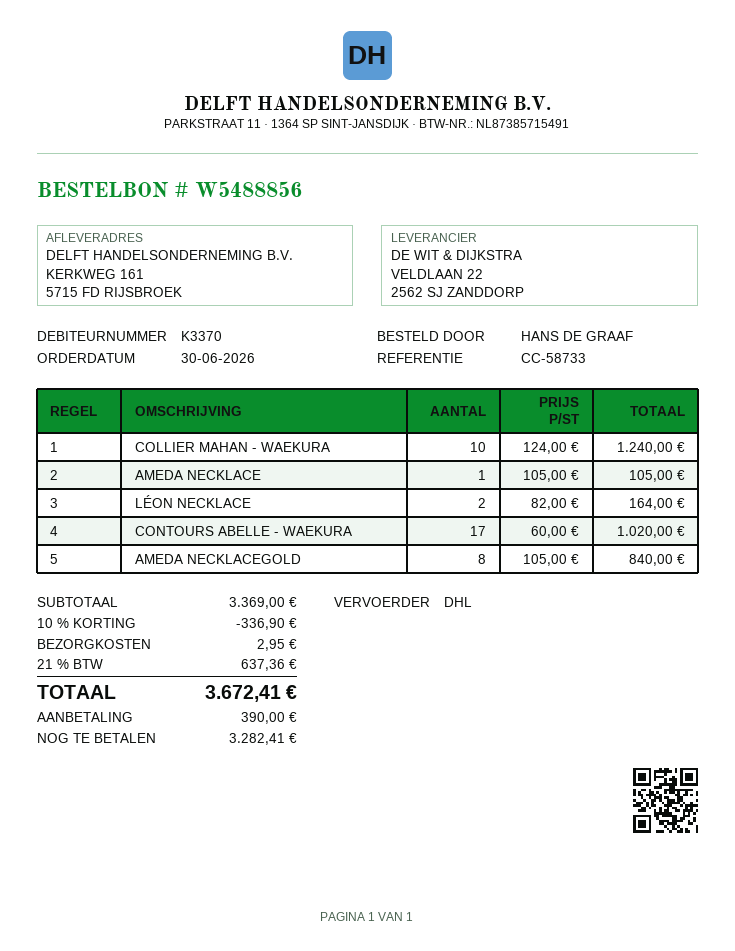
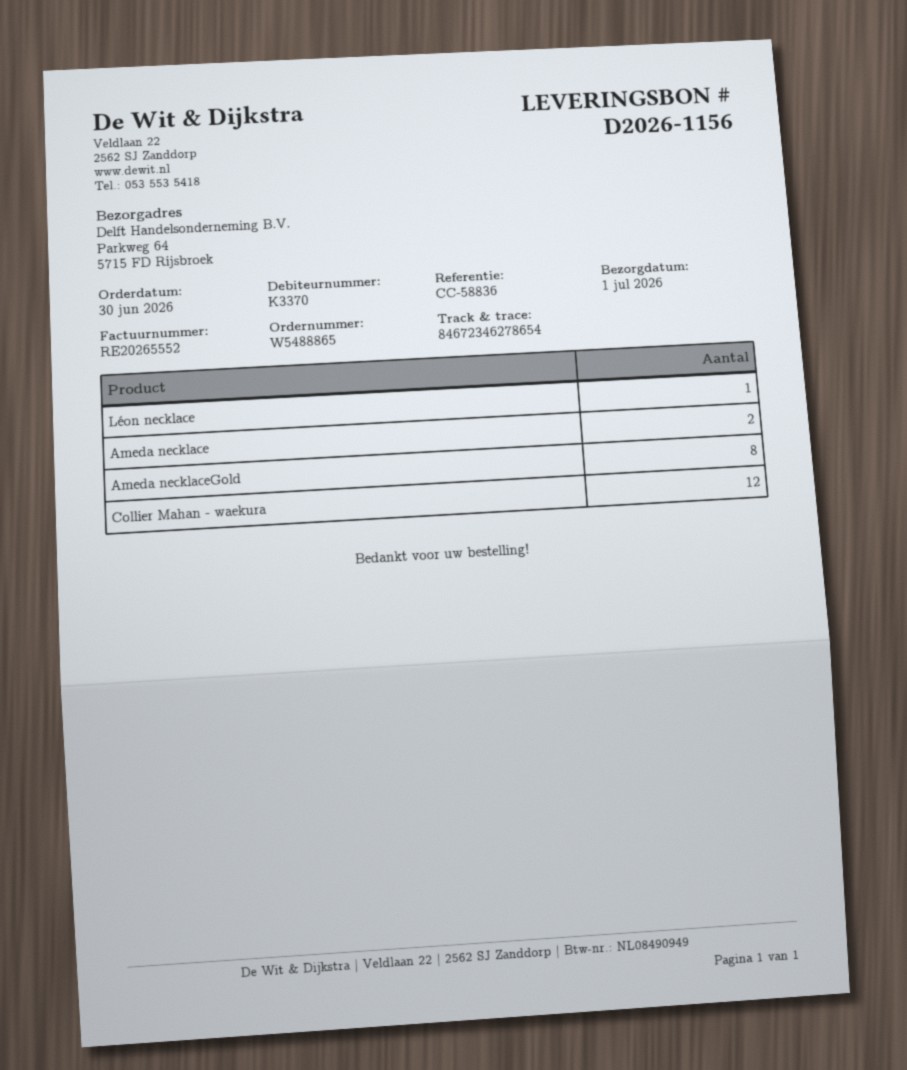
order number: W5488856 -> W5488865
reference: CC-58733 -> CC-58836
ship to: KERKWEG 161, 5715 FD RIJSBROEK -> Parkweg 64, 5715 FD Rijsbroek
COLLIER MAHAN - WAEKURA: 10 -> 12
AMEDA NECKLACE: 1 -> 2
LÉON NECKLACE: 2 -> 1
CONTOURS ABELLE - WAEKURA: 17 -> none

